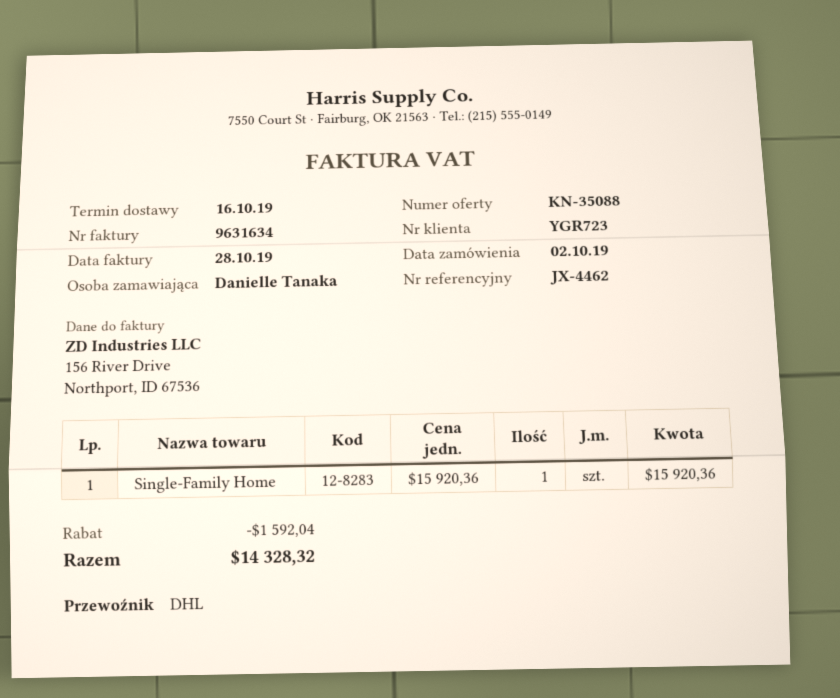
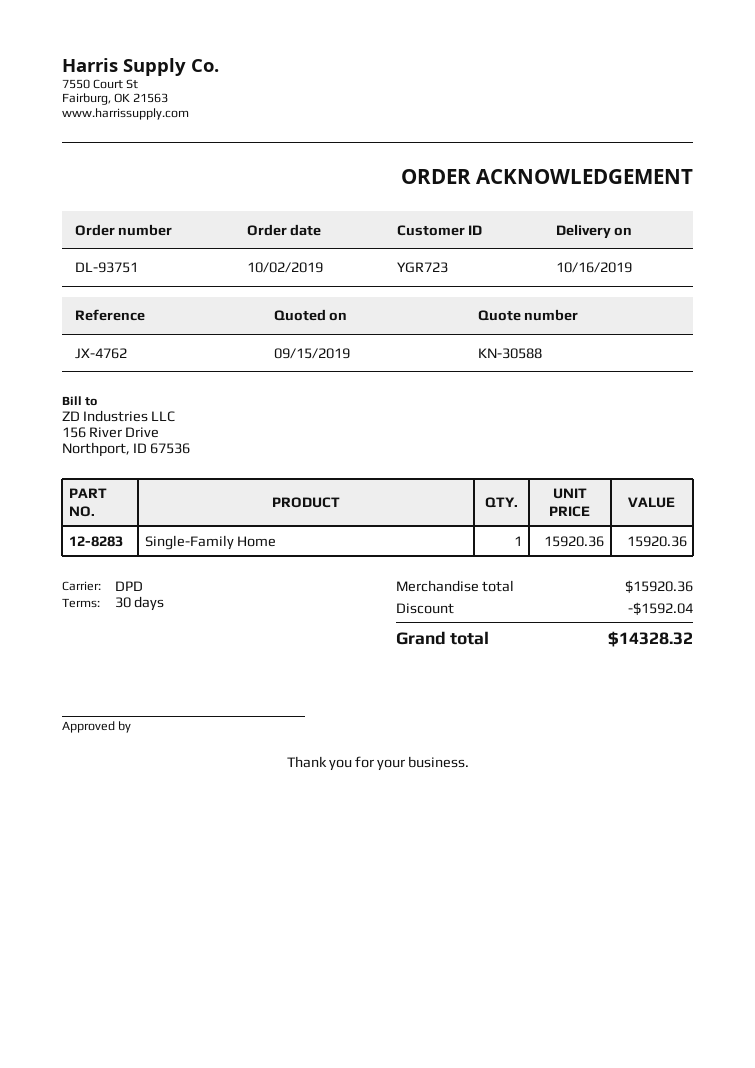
quote number: KN-35088 -> KN-30588
reference: JX-4462 -> JX-4762
shipping method: DHL -> DPD

